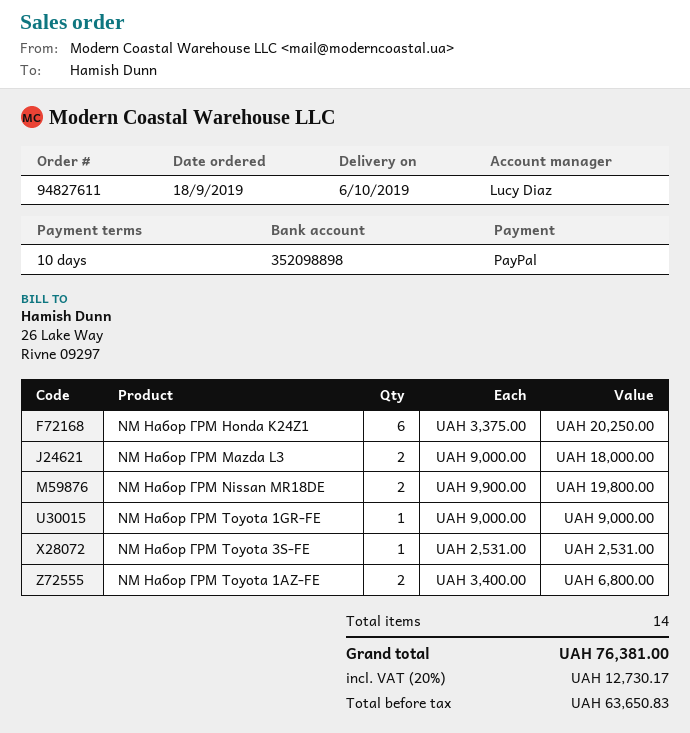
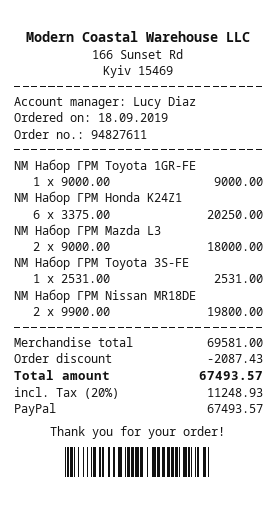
NM Набор ГРМ Toyota 1AZ-FE: 2 x 3400.00 = 6800.00 -> none
discount: none -> 2087.43
tax: 20% = 12730.17 -> 20% = 11248.93
total: 76381.00 -> 67493.57

